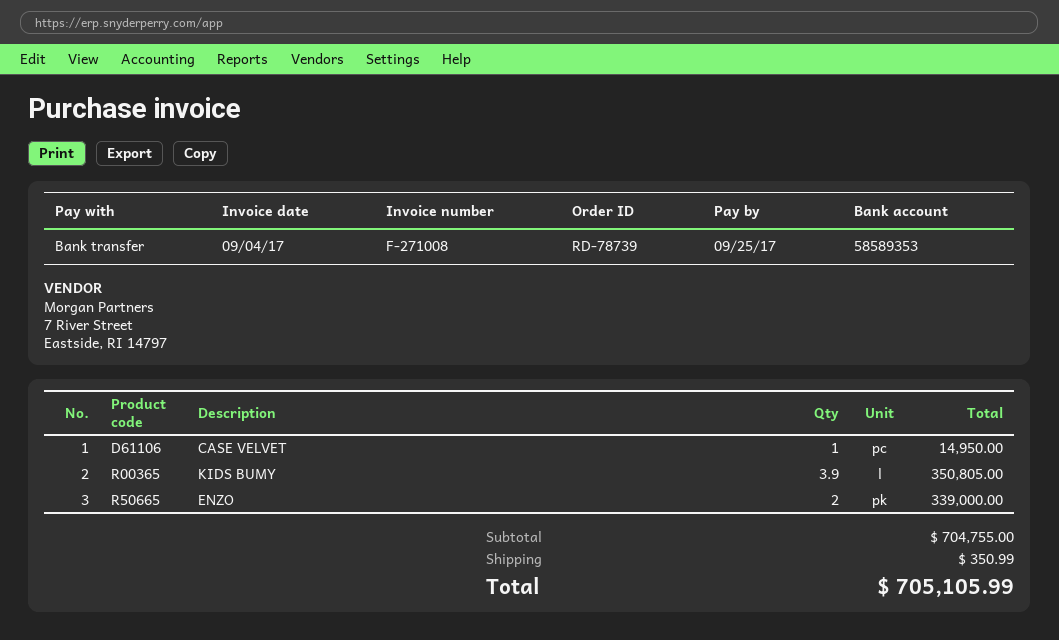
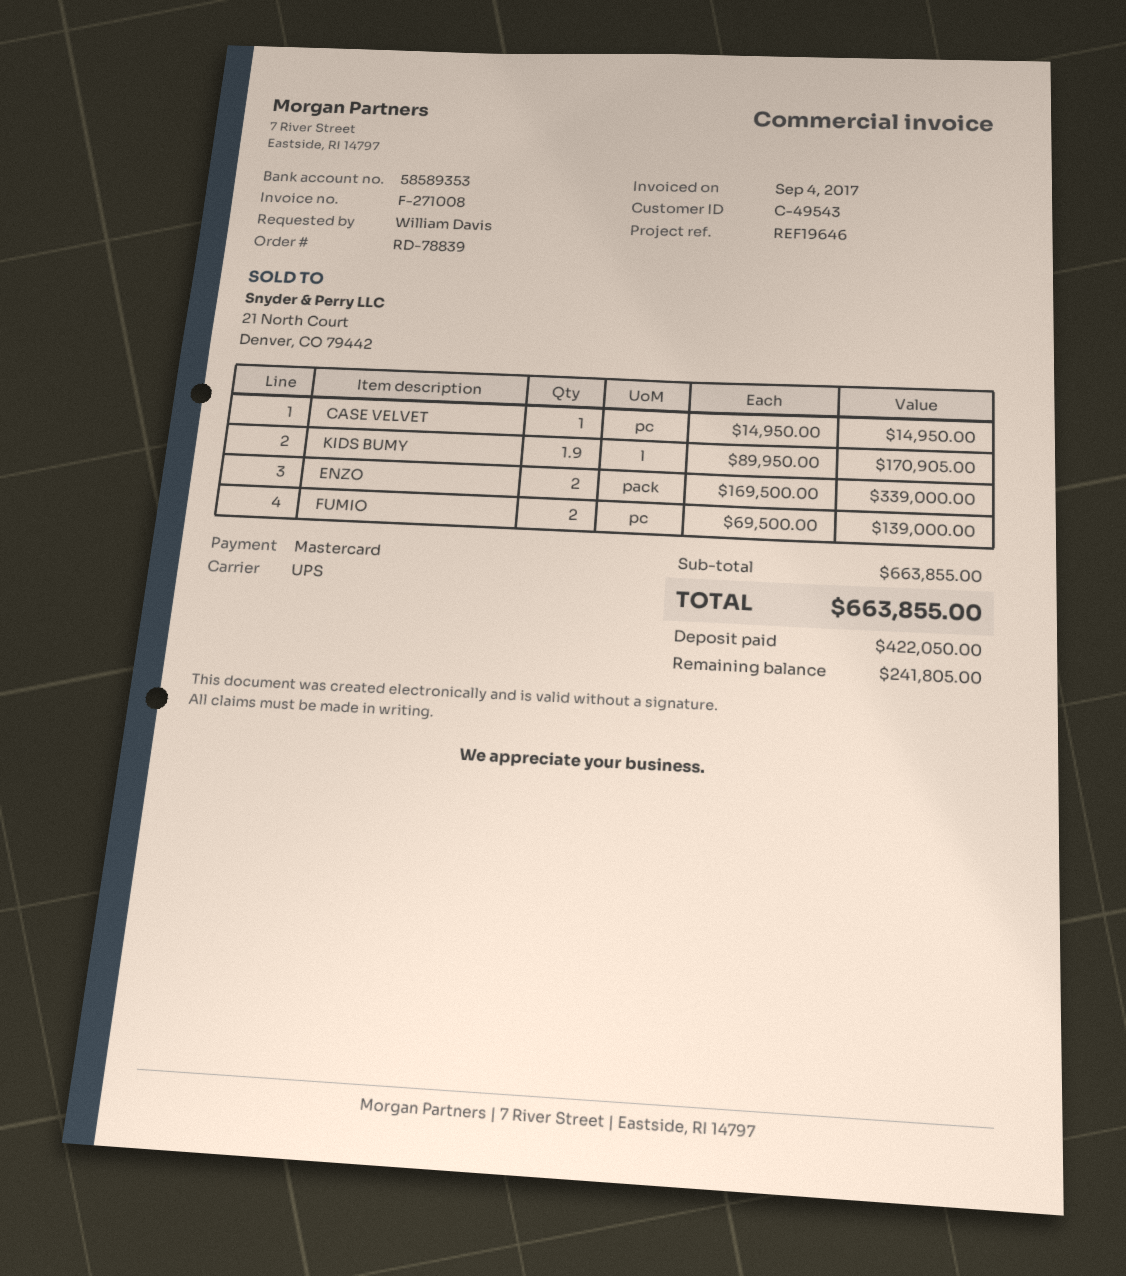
order number: RD-78739 -> RD-78839
payment method: bank transfer -> Mastercard
KIDS BUMY: 3.9 for 350805.00 -> 1.9 for 170905.00
FUMIO: none -> 2 for 139000.00
subtotal: 704755.00 -> 663855.00
shipping: 350.99 -> none
total: 705105.99 -> 663855.00

